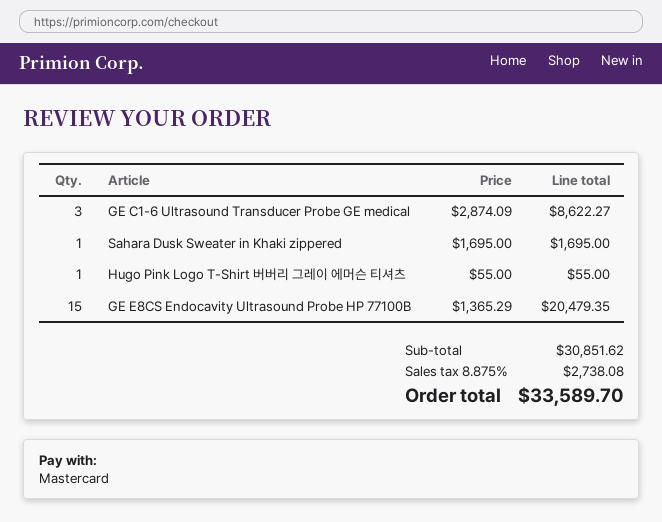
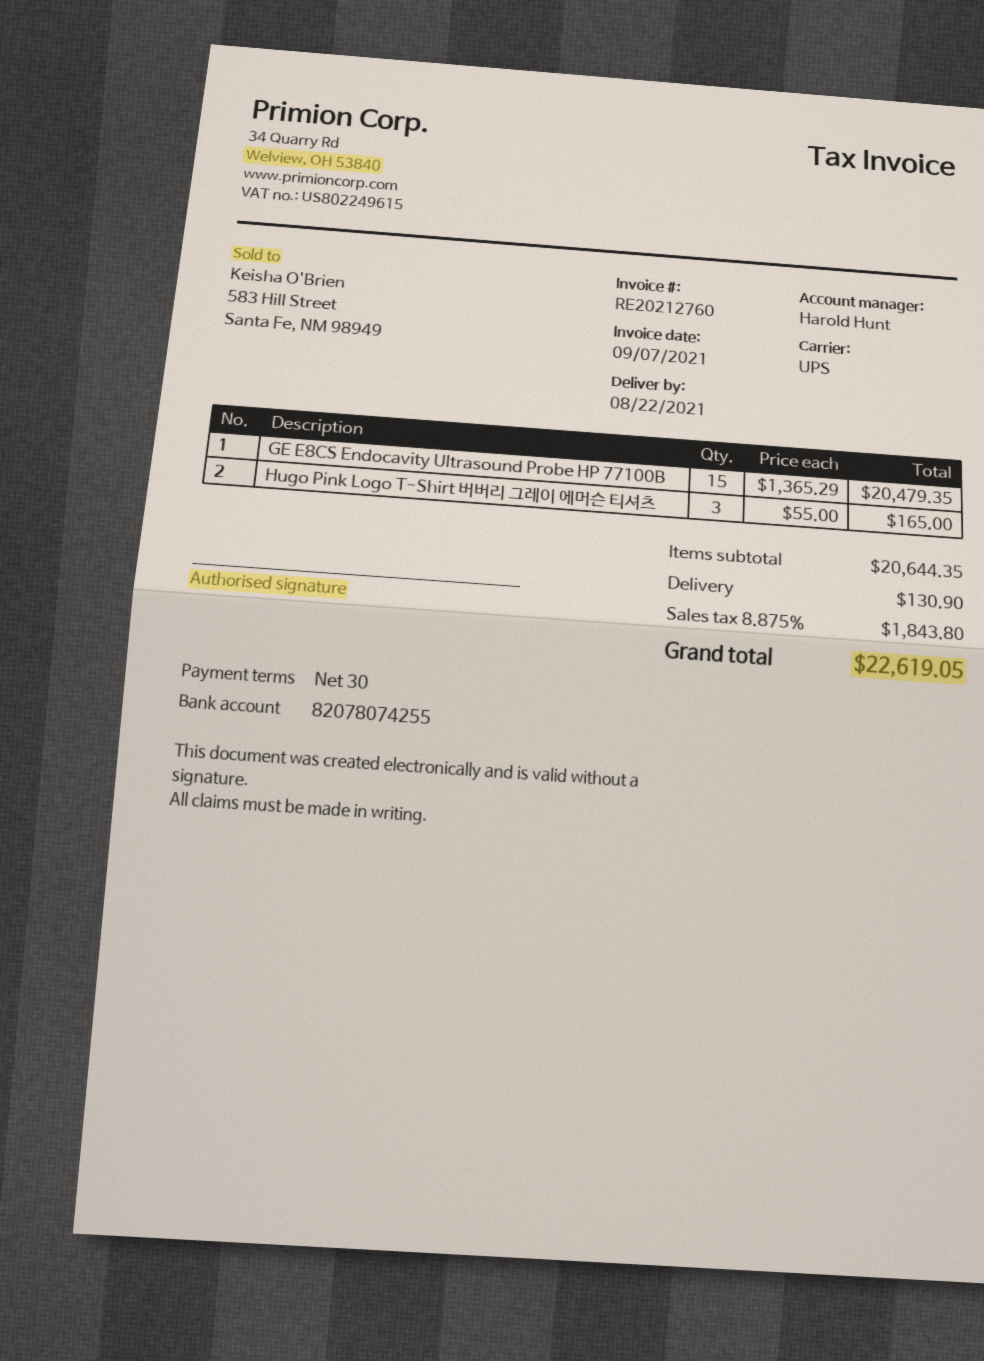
GE C1-6 Ultrasound Transducer Probe GE medical: 3 x 2874.09 = 8622.27 -> none
Sahara Dusk Sweater in Khaki zippered: 1 x 1695.00 = 1695.00 -> none
Hugo Pink Logo T-Shirt 버버리 그레이 에머슨 티셔츠: 1 x 55.00 = 55.00 -> 3 x 55.00 = 165.00
subtotal: 30851.62 -> 20644.35
shipping: none -> 130.90
tax: 8.875% = 2738.08 -> 8.875% = 1843.80
total: 33589.70 -> 22619.05

